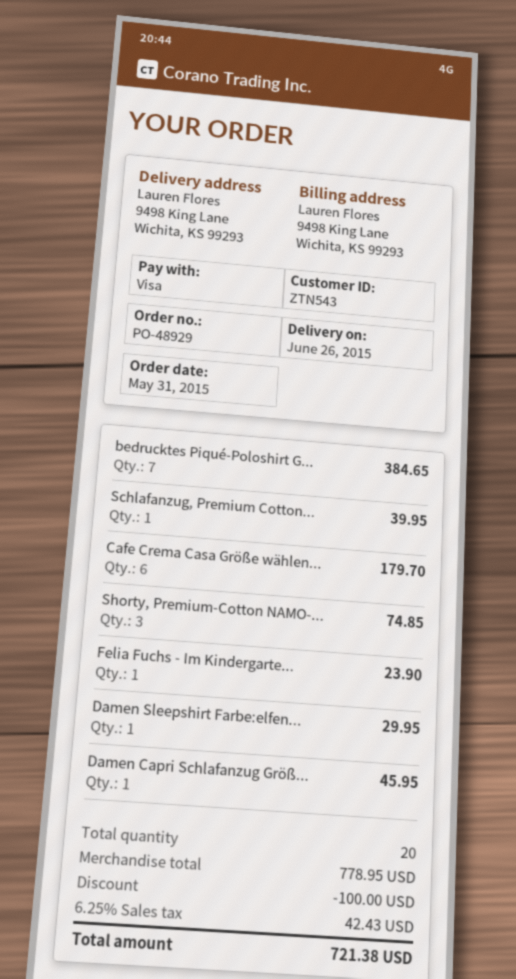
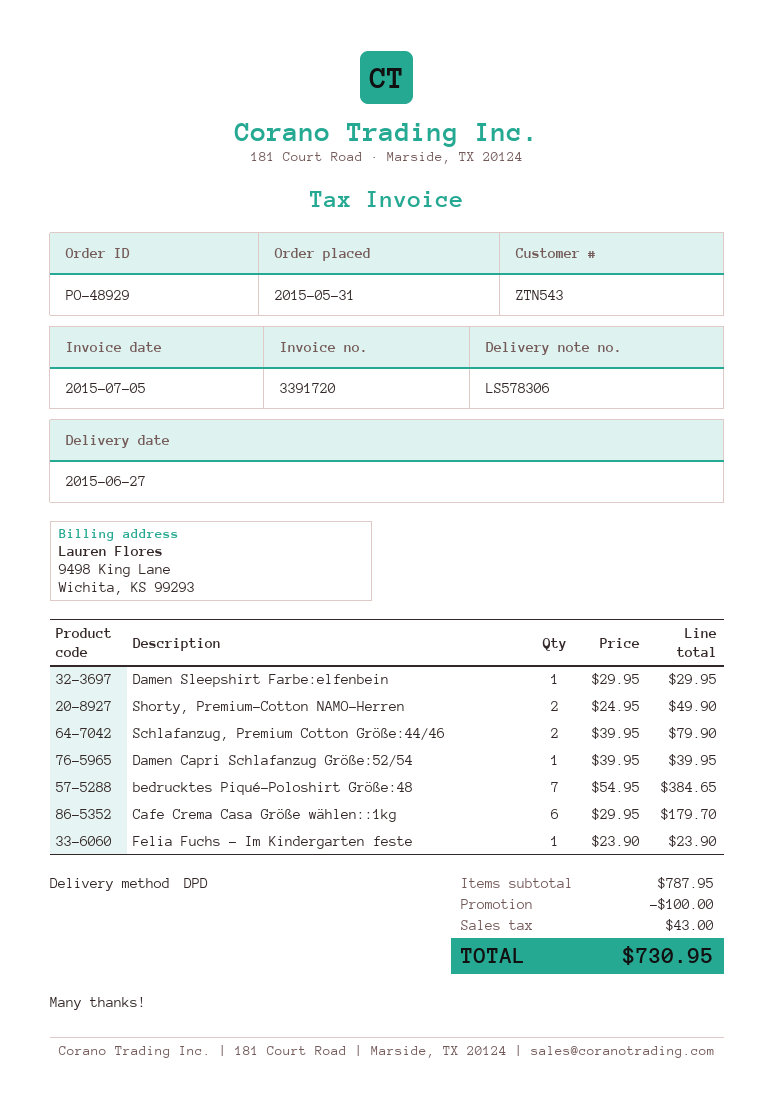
delivery date: 2015-06-26 -> 2015-06-27
Schlafanzug, Premium Cotton...: 1 for 39.95 -> 2 for 79.90
Shorty, Premium-Cotton NAMO-...: 3 for 74.85 -> 2 for 49.90
Damen Capri Schlafanzug Größ...: 1 for 45.95 -> 1 for 39.95
subtotal: 778.95 -> 787.95
tax: 42.43 -> 43.00
total: 721.38 -> 730.95

